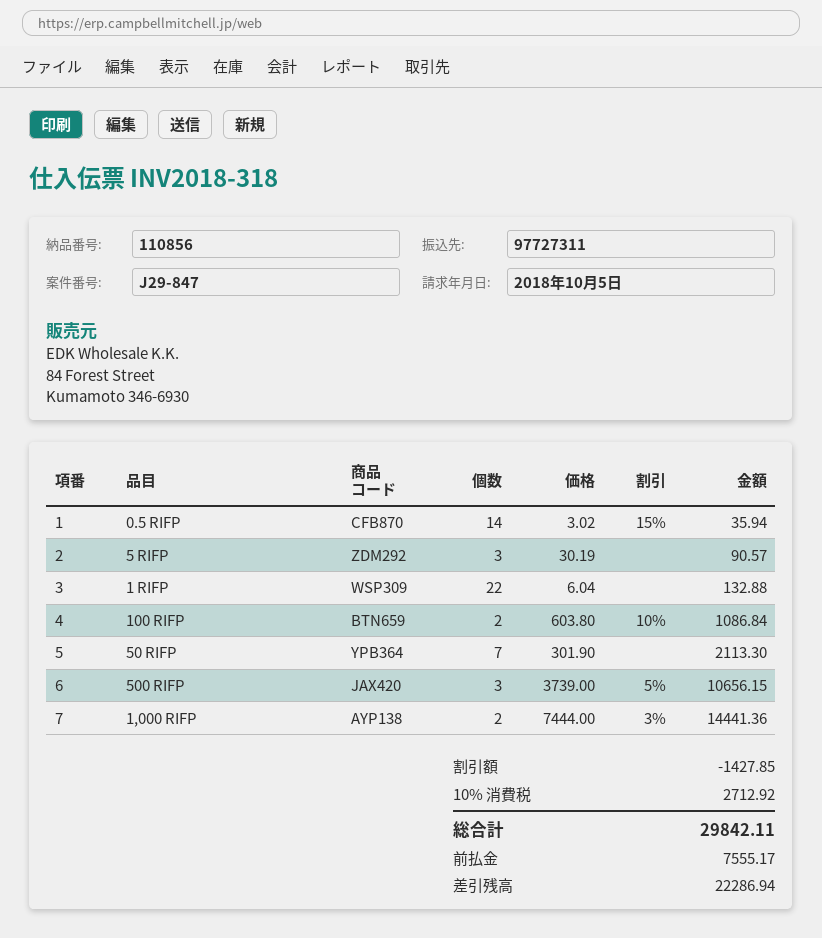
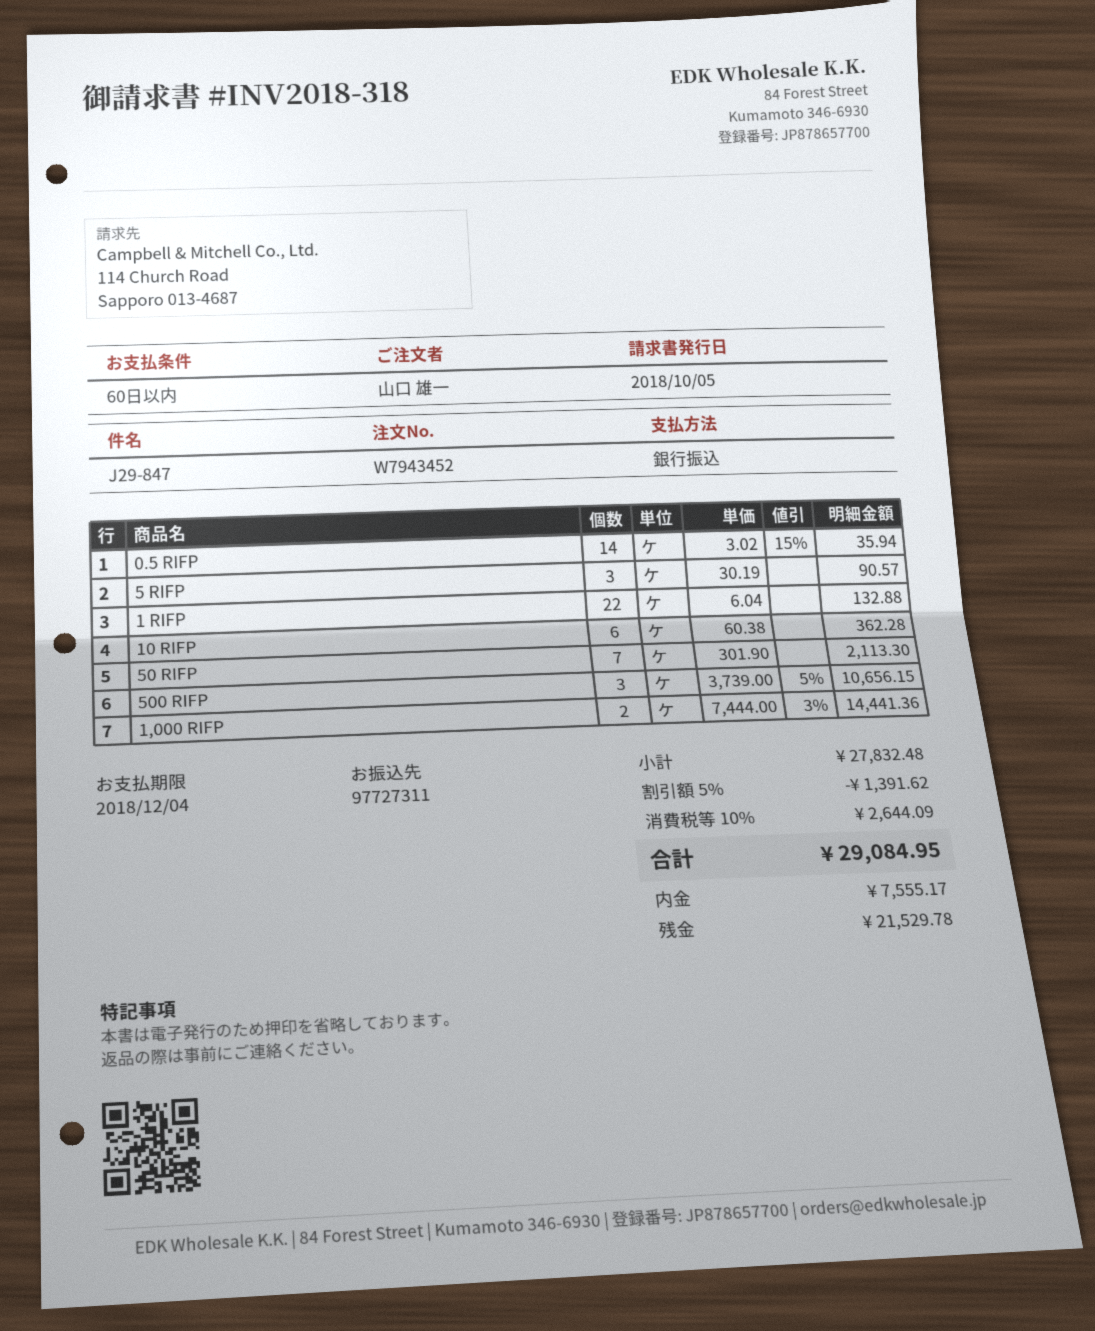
100 RIFP: 2 x 603.80 - 10% = 1086.84 -> none
10 RIFP: none -> 6 x 60.38 = 362.28
discount: 1427.85 -> 1391.62
tax: 10% = 2712.92 -> 10% = 2644.09
total: 29842.11 -> 29084.95
balance: 22286.94 -> 21529.78

